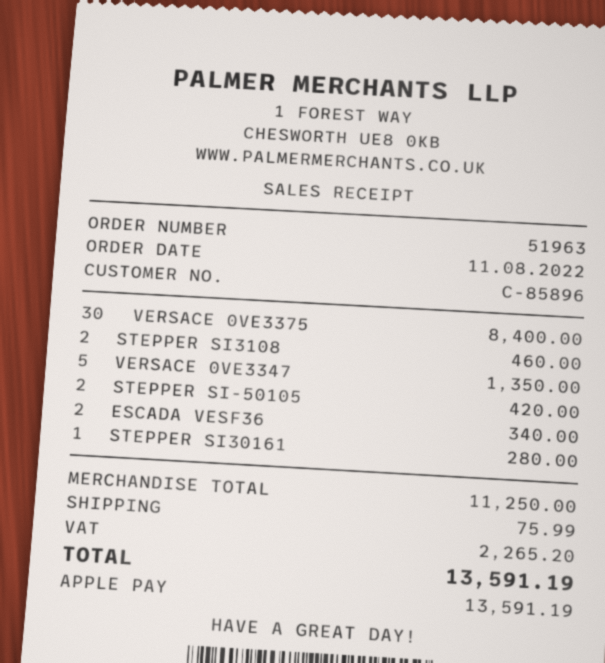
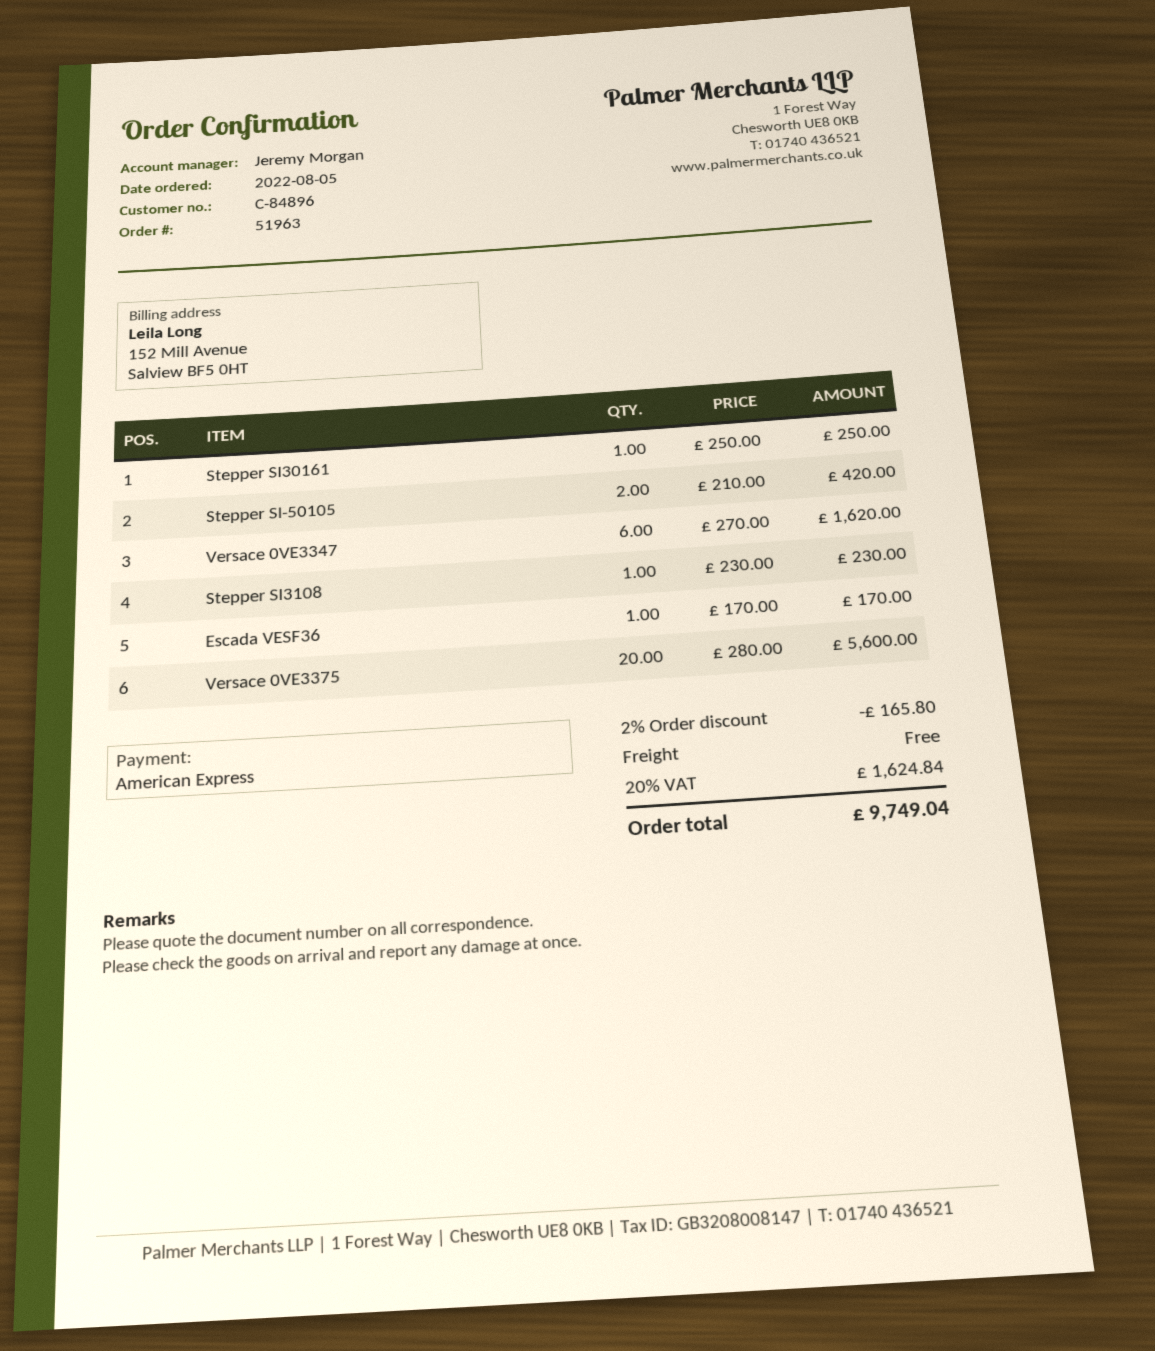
order date: 2022-08-11 -> 2022-08-05
customer number: C-85896 -> C-84896
payment method: Apple Pay -> American Express
VERSACE 0VE3375: 30 for 8400.00 -> 20 for 5600.00
STEPPER SI3108: 2 for 460.00 -> 1 for 230.00
VERSACE 0VE3347: 5 for 1350.00 -> 6 for 1620.00
ESCADA VESF36: 2 for 340.00 -> 1 for 170.00
STEPPER SI30161: 1 for 280.00 -> 1 for 250.00
discount: none -> 2% = 165.80
shipping: 75.99 -> 0.00
tax: 2265.20 -> 1624.84
total: 13591.19 -> 9749.04

